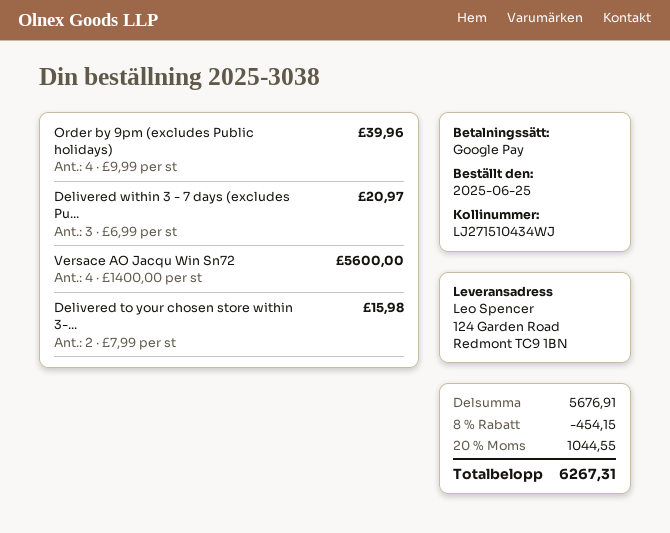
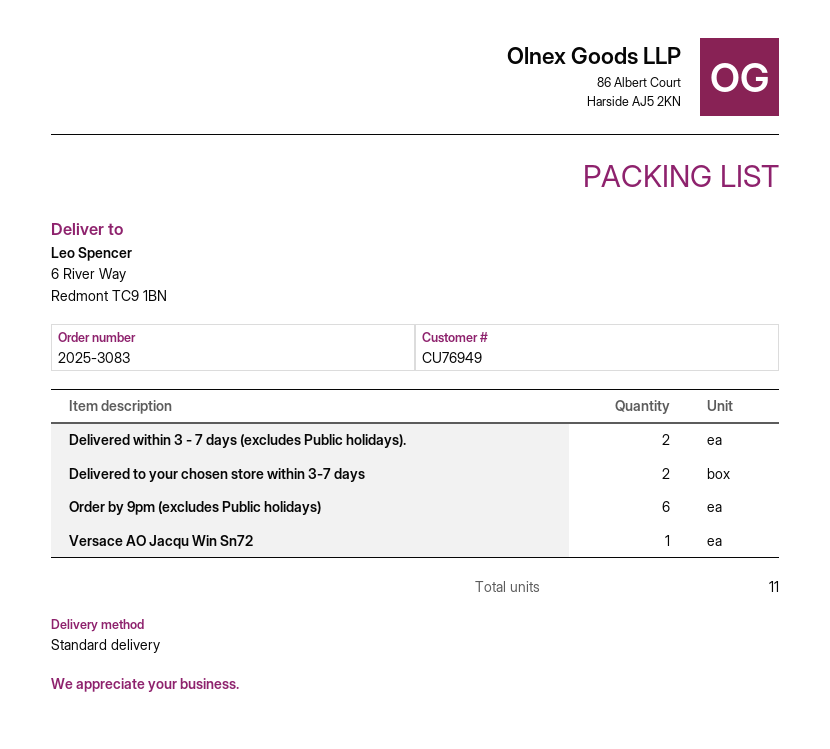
order number: 2025-3038 -> 2025-3083
ship to: 124 Garden Road, Redmont TC9 1BN -> 6 River Way, Redmont TC9 1BN
Order by 9pm (excludes Public holidays): 4 -> 6
Delivered within 3 - 7 days (excludes Pu...: 3 -> 2
Versace AO Jacqu Win Sn72: 4 -> 1

